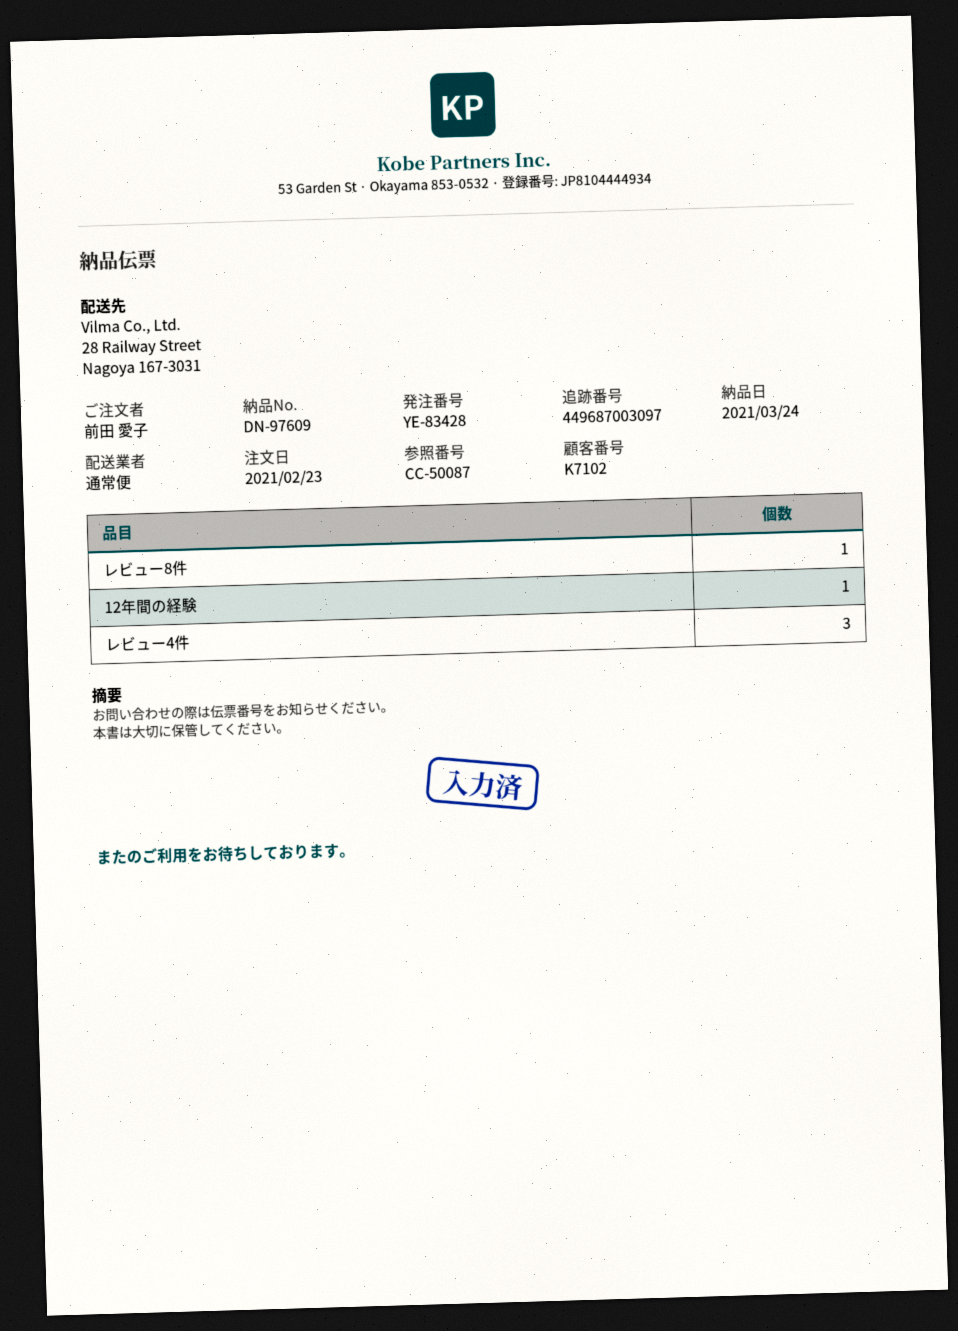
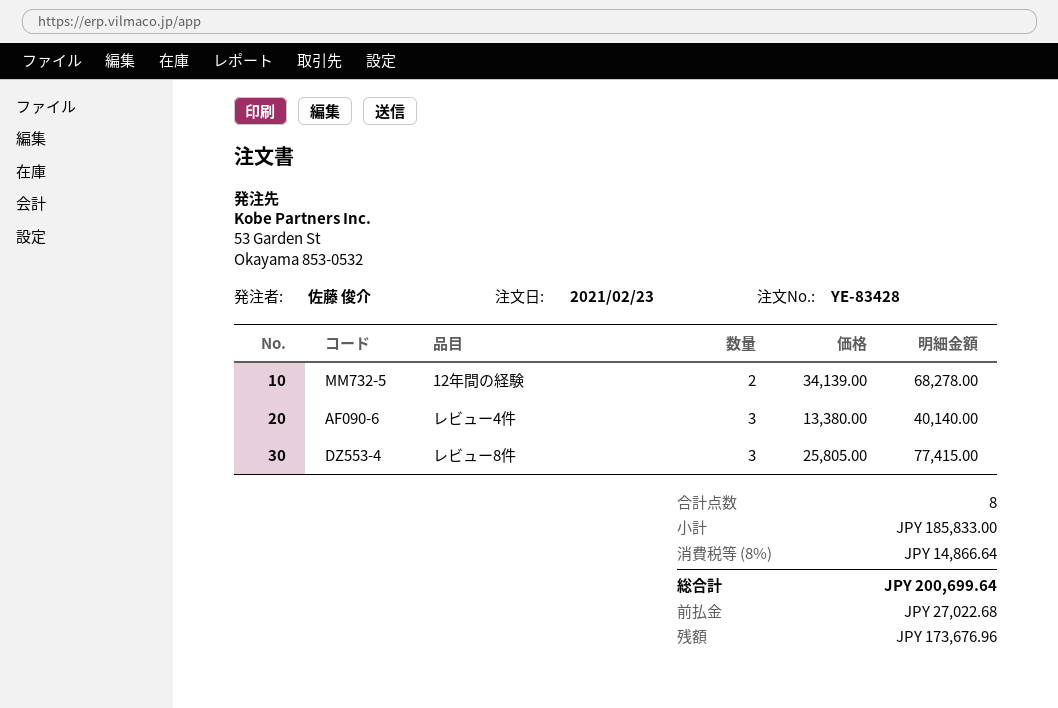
ordered by: 前田 愛子 -> 佐藤 俊介
レビュー8件: 1 -> 3
12年間の経験: 1 -> 2

